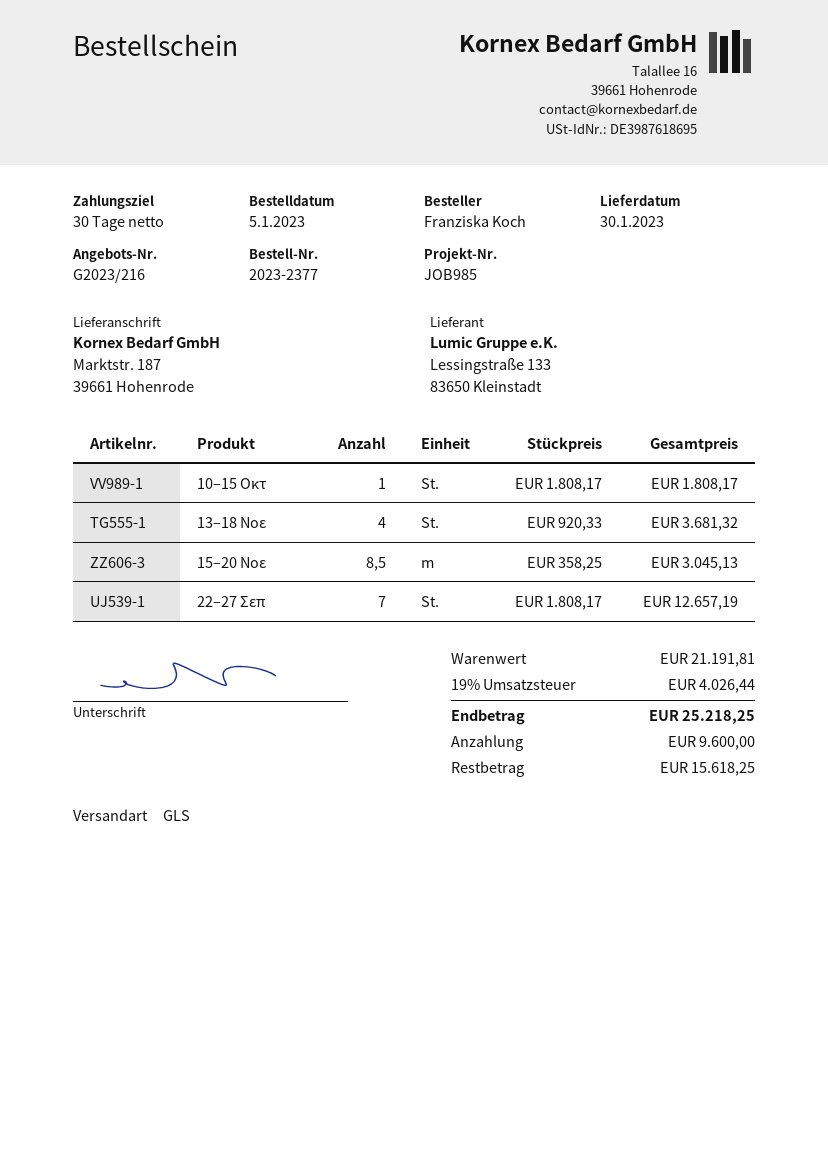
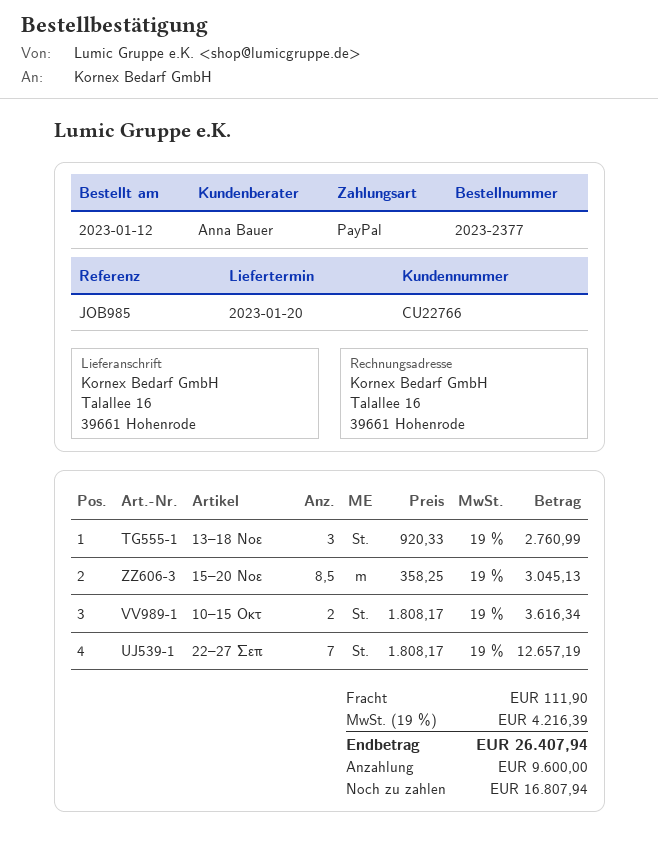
order date: 2023-01-05 -> 2023-01-12
delivery date: 2023-01-30 -> 2023-01-20
ship to: Marktstr. 187, 39661 Hohenrode -> Talallee 16, 39661 Hohenrode
10–15 Οκτ: 1 x 1808.17 = 1808.17 -> 2 x 1808.17 = 3616.34
13–18 Νοε: 4 x 920.33 = 3681.32 -> 3 x 920.33 = 2760.99
shipping: none -> 111.90
tax: 19% = 4026.44 -> 19% = 4216.39
total: 25218.25 -> 26407.94
balance: 15618.25 -> 16807.94

